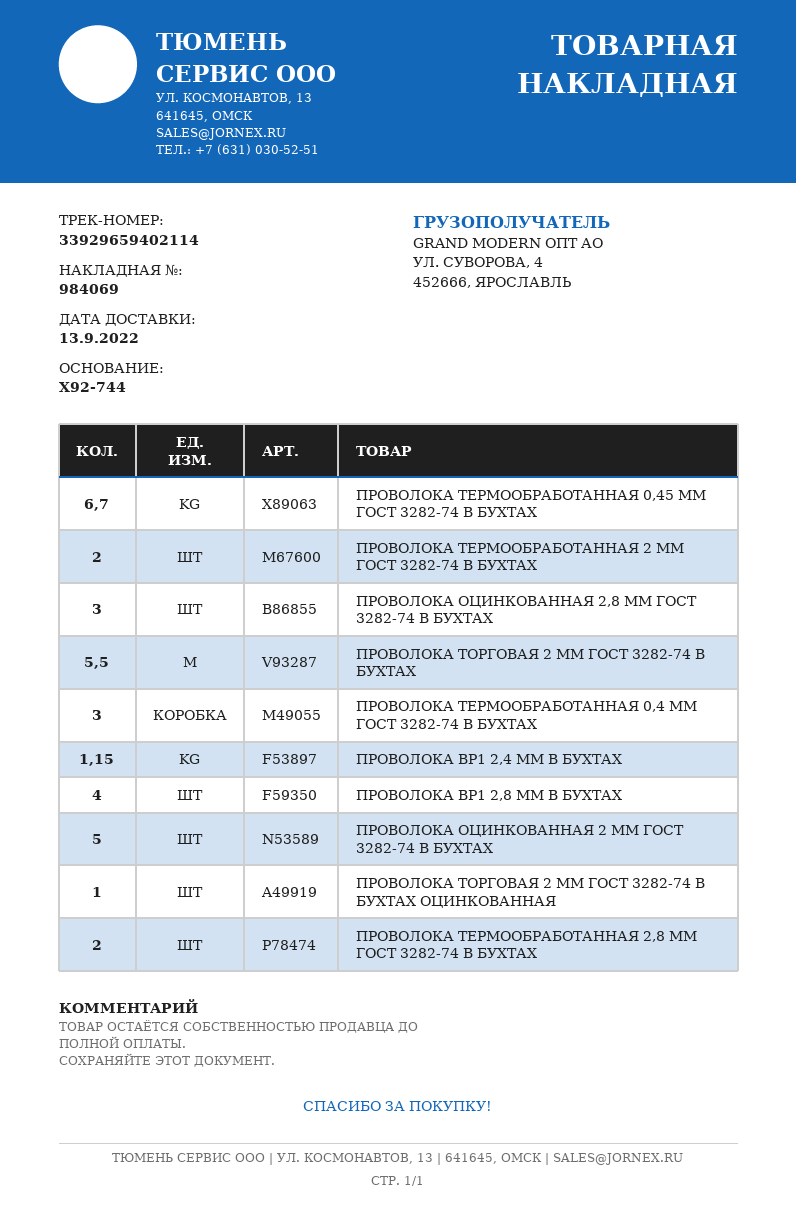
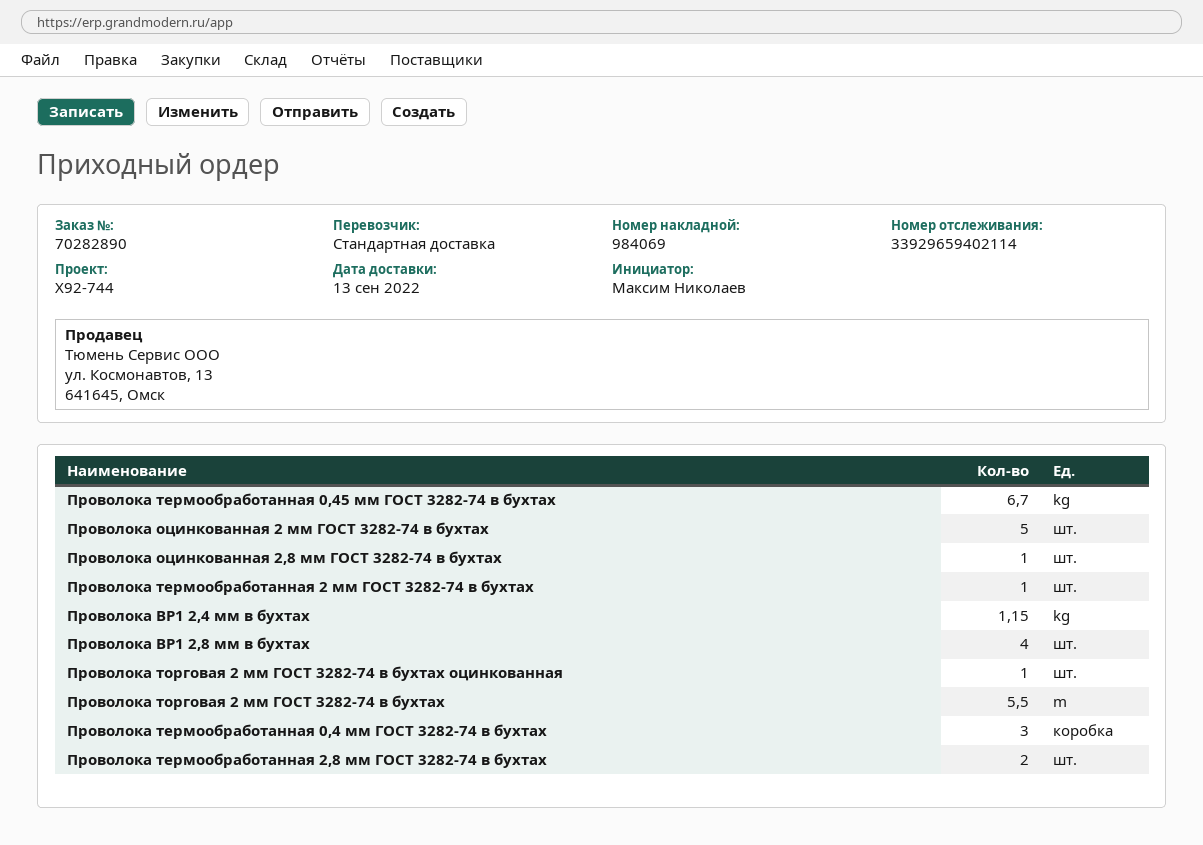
ПРОВОЛОКА ТЕРМООБРАБОТАННАЯ 2 ММ ГОСТ 3282-74 В БУХТАХ: 2 -> 1
ПРОВОЛОКА ОЦИНКОВАННАЯ 2,8 ММ ГОСТ 3282-74 В БУХТАХ: 3 -> 1

